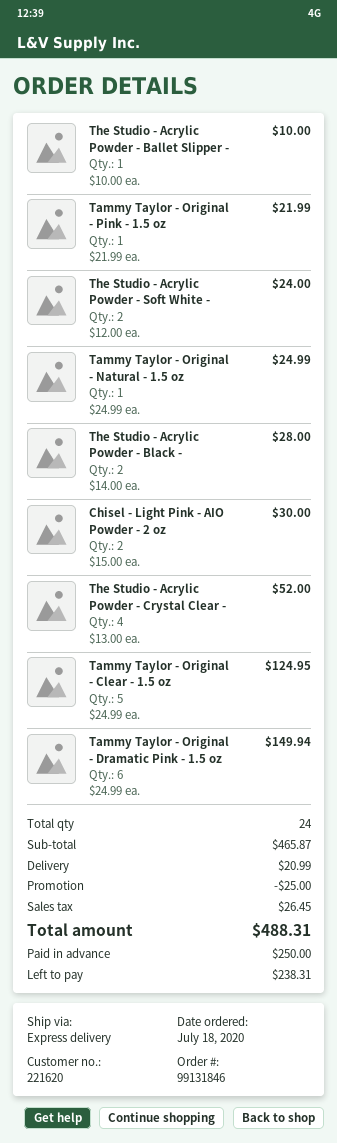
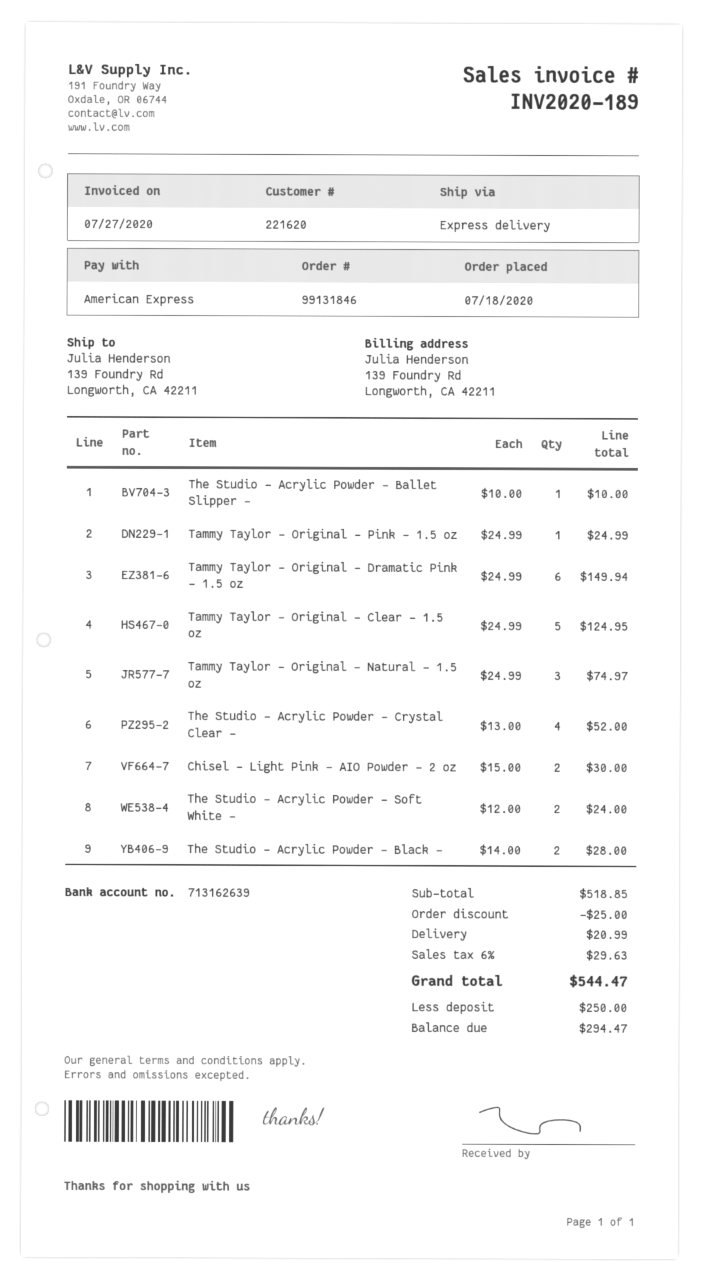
Tammy Taylor - Original - Pink - 1.5 oz: 1 x 21.99 = 21.99 -> 1 x 24.99 = 24.99
Tammy Taylor - Original - Natural - 1.5 oz: 1 x 24.99 = 24.99 -> 3 x 24.99 = 74.97
subtotal: 465.87 -> 518.85
tax: 26.45 -> 29.63
total: 488.31 -> 544.47
balance: 238.31 -> 294.47

